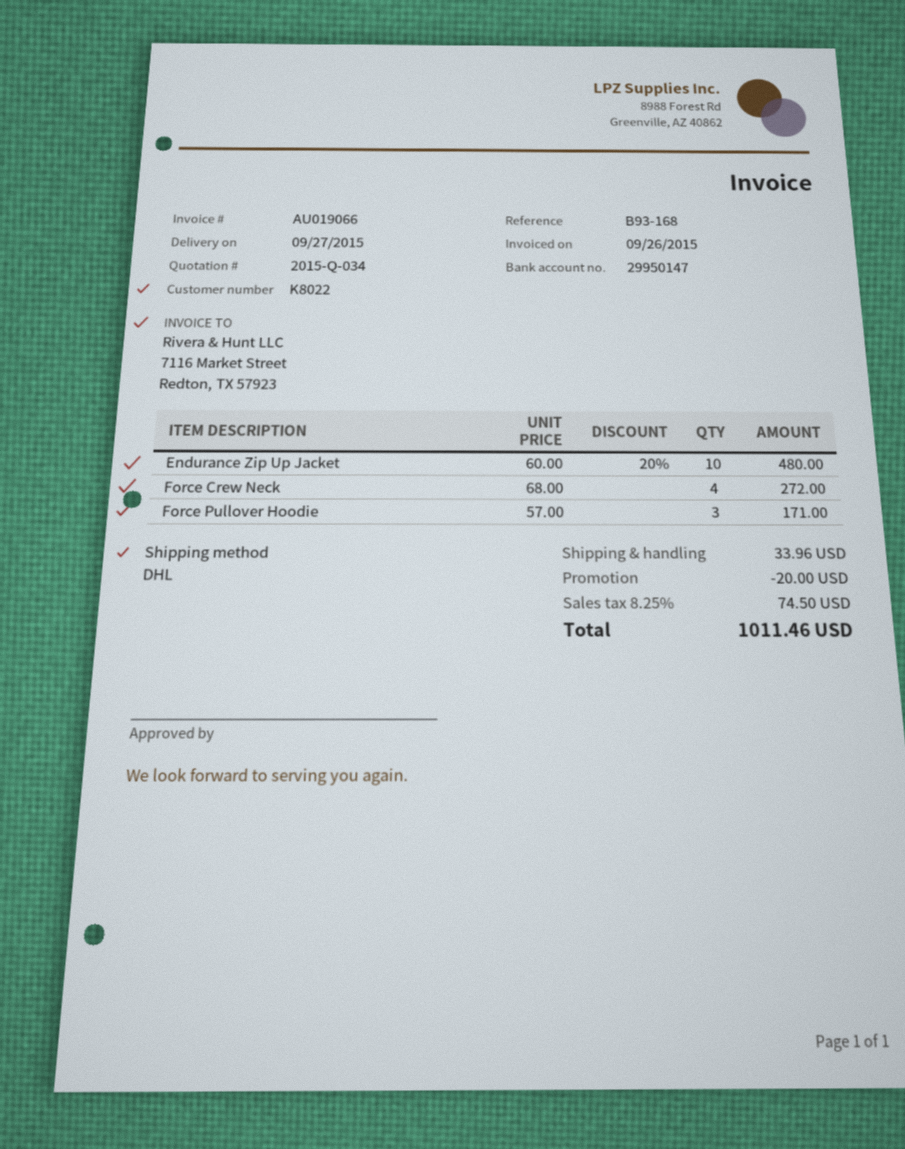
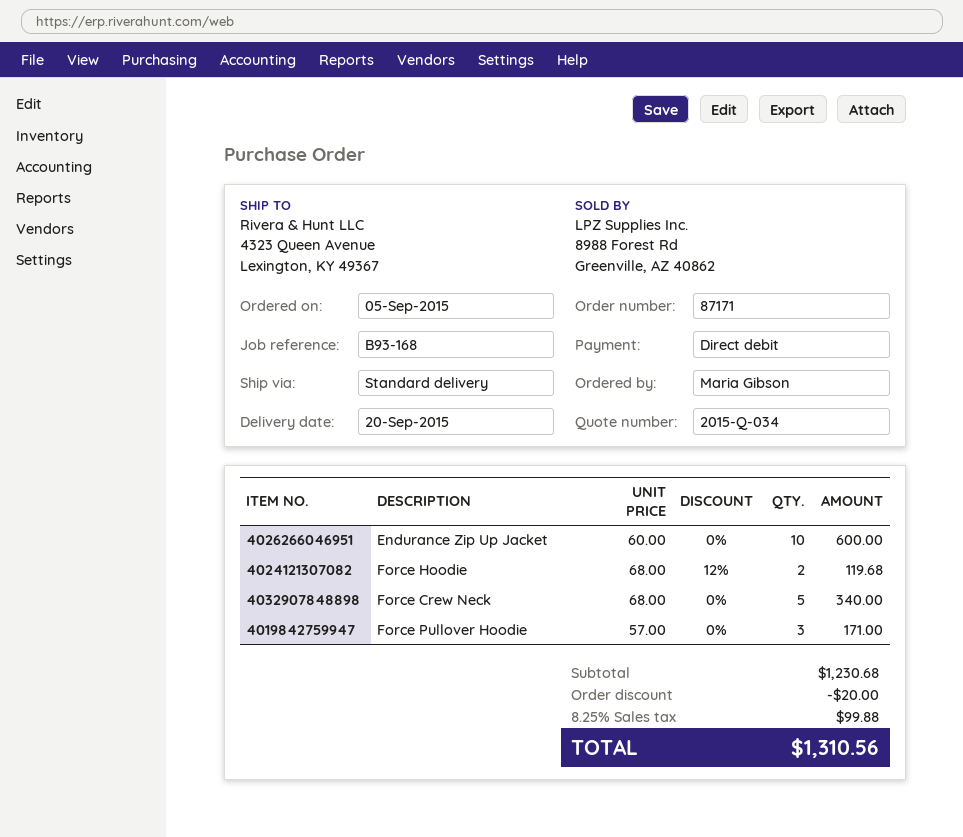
delivery date: 2015-09-27 -> 2015-09-20
shipping method: DHL -> standard
Endurance Zip Up Jacket: 10 x 60.00 - 20% = 480.00 -> 10 x 60.00 = 600.00
Force Crew Neck: 4 x 68.00 = 272.00 -> 5 x 68.00 = 340.00
Force Hoodie: none -> 2 x 68.00 - 12% = 119.68
shipping: 33.96 -> none
tax: 8.25% = 74.50 -> 8.25% = 99.88
total: 1011.46 -> 1310.56

